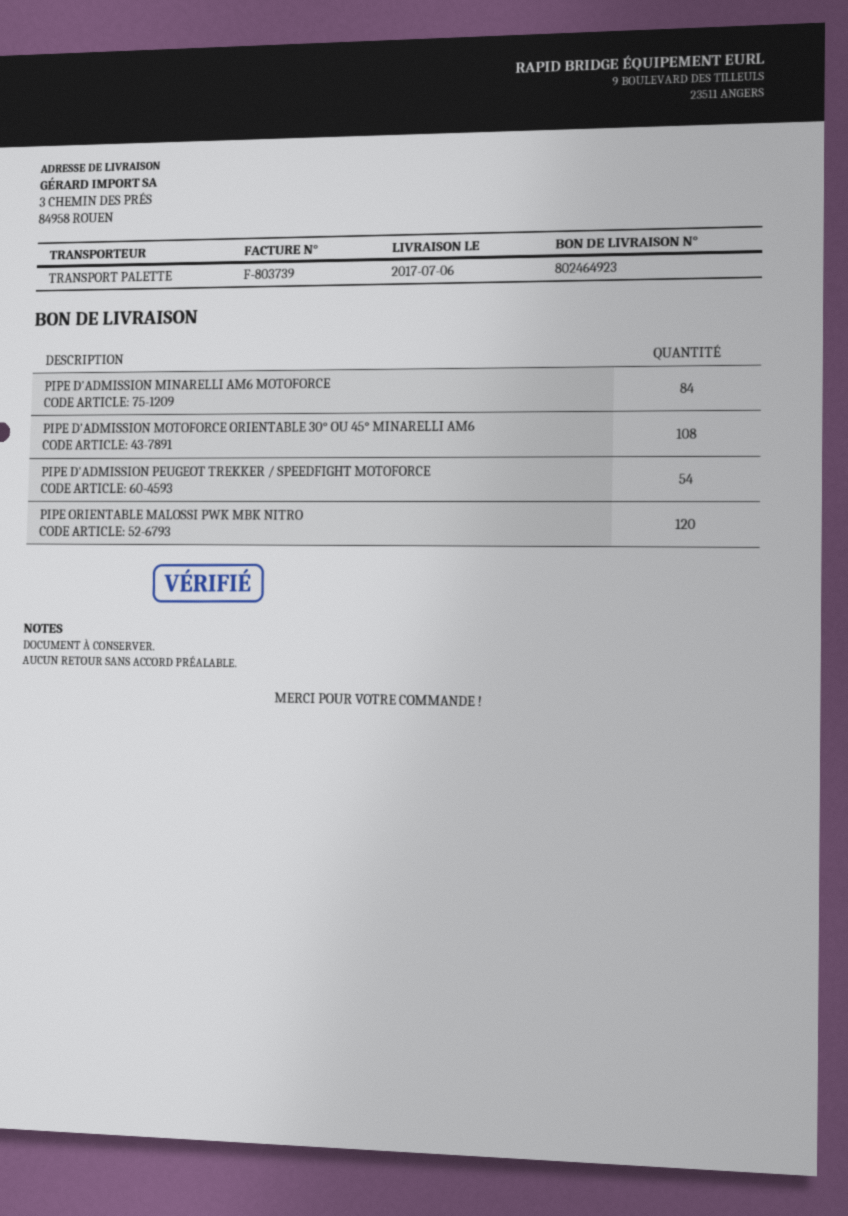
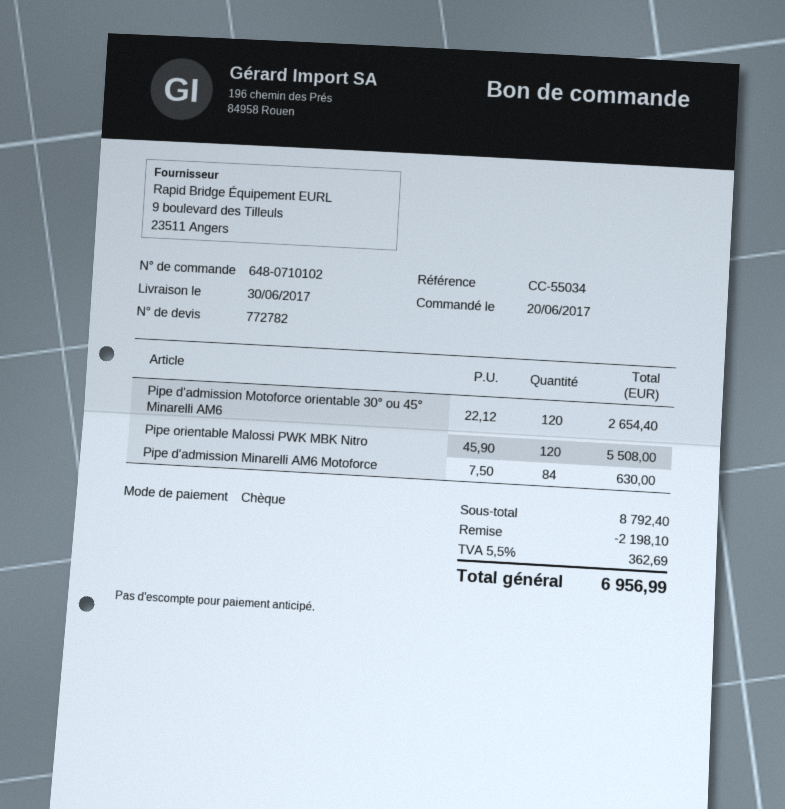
delivery date: 2017-07-06 -> 2017-06-30
PIPE D'ADMISSION MOTOFORCE ORIENTABLE 30° OU 45° MINARELLI AM6: 108 -> 120
PIPE D'ADMISSION PEUGEOT TREKKER / SPEEDFIGHT MOTOFORCE: 54 -> none

